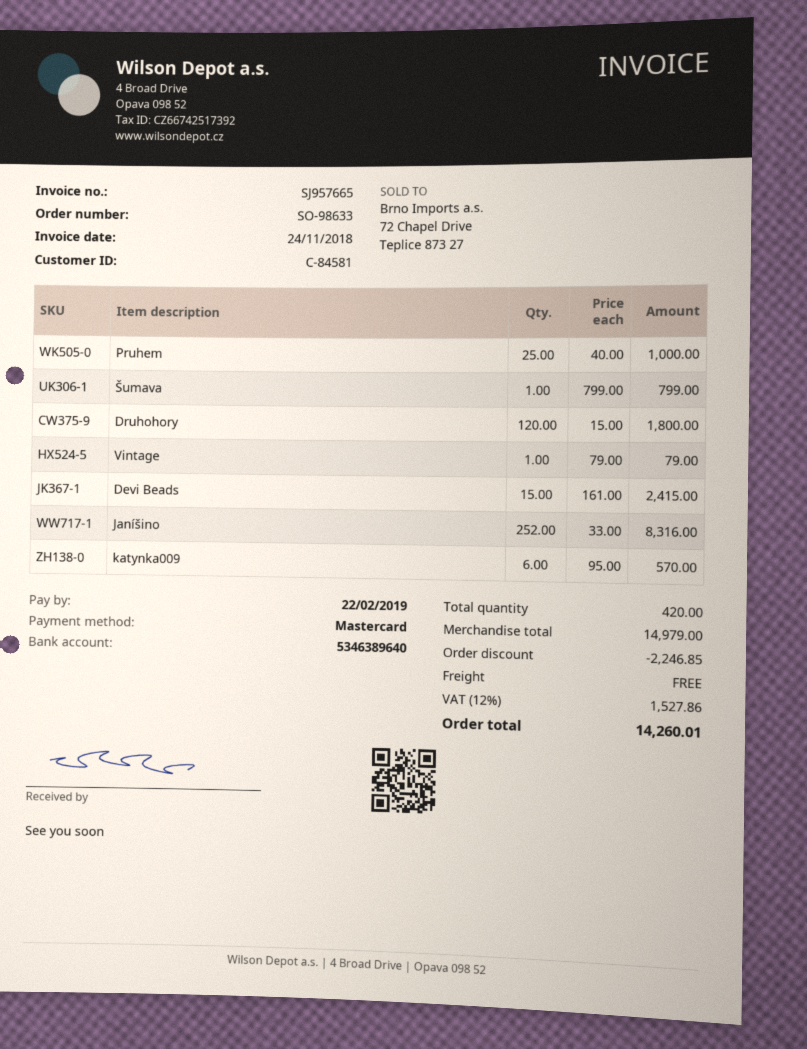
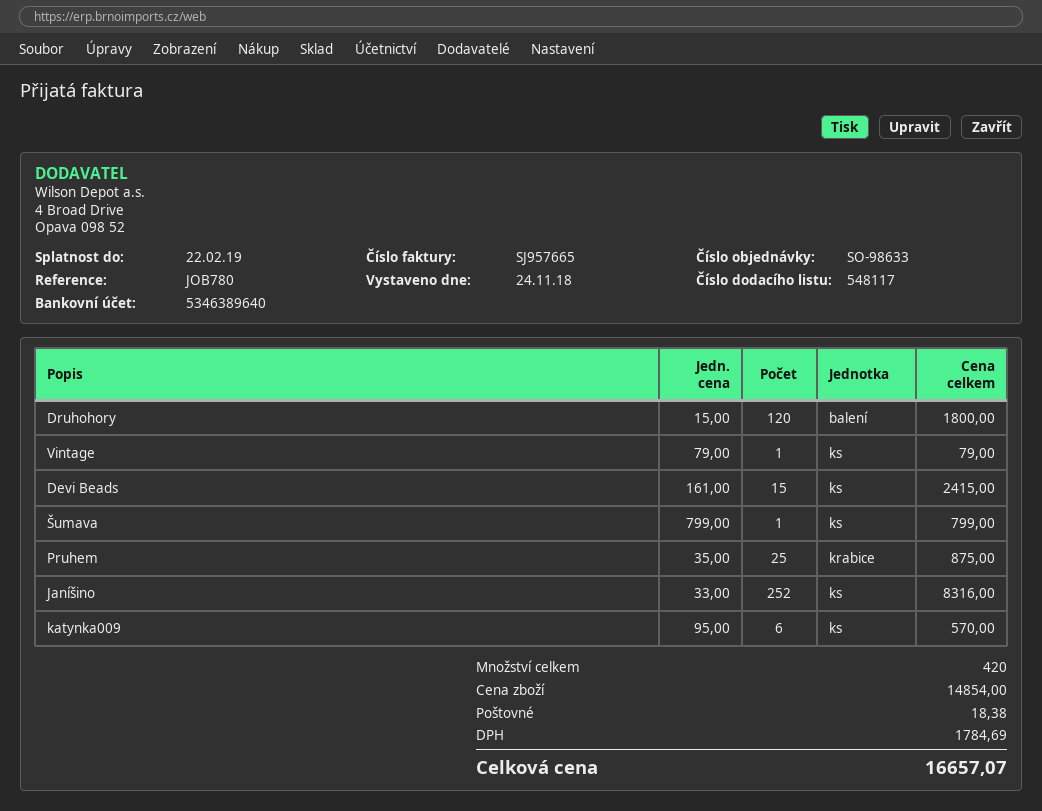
Pruhem: 25 x 40.00 = 1000.00 -> 25 x 35.00 = 875.00
subtotal: 14979.00 -> 14854.00
discount: 2246.85 -> none
shipping: 0.00 -> 18.38
tax: 1527.86 -> 1784.69
total: 14260.01 -> 16657.07

